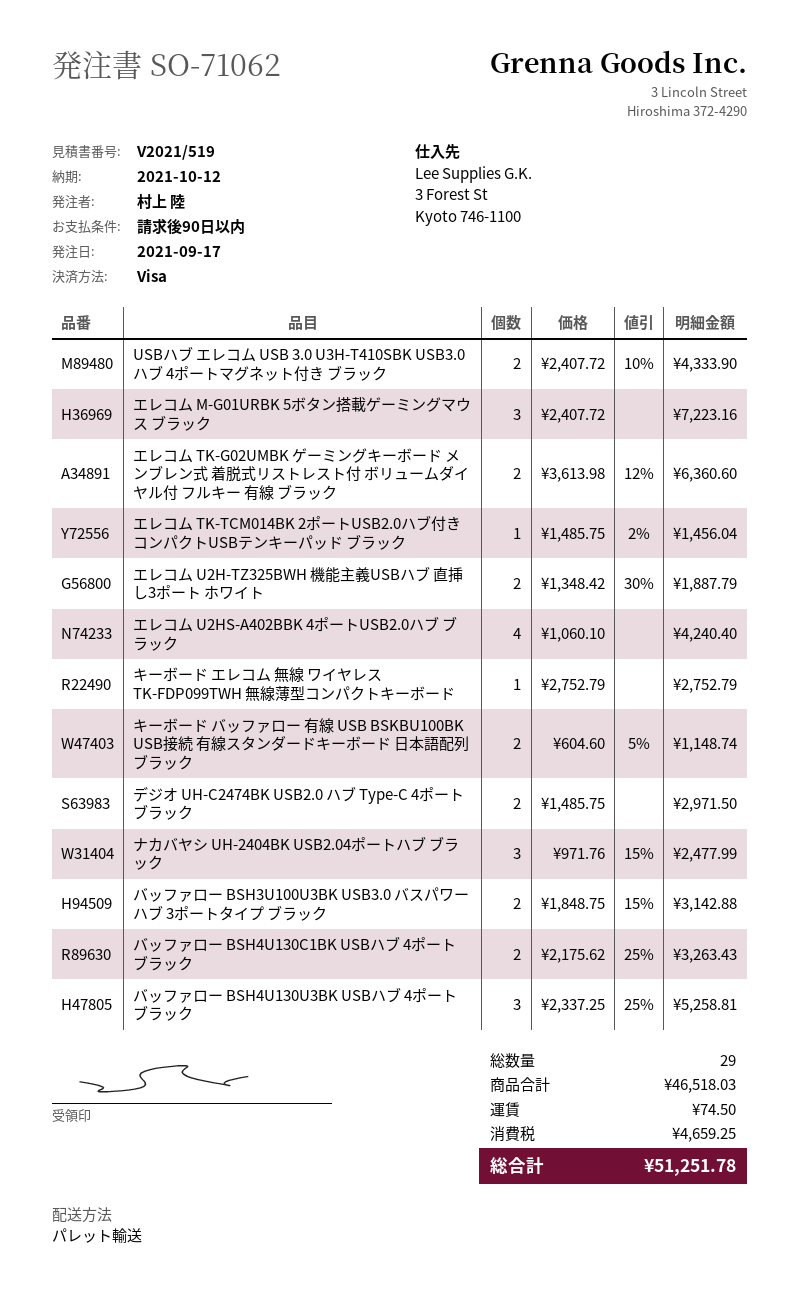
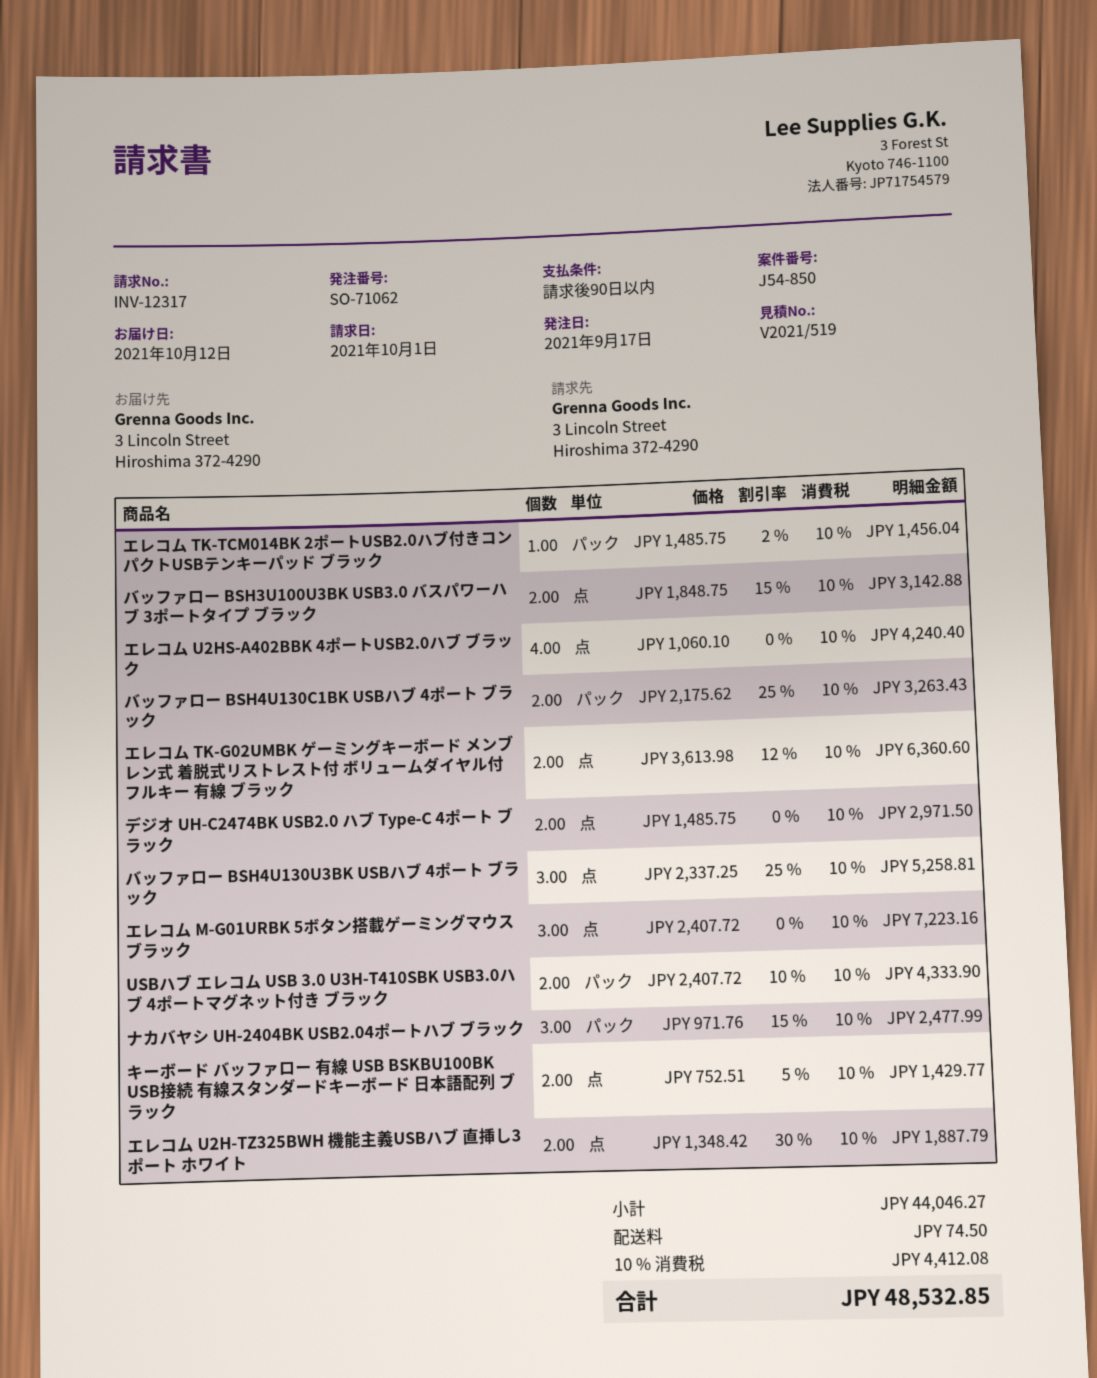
キーボード エレコム 無線 ワイヤレス TK-FDP099TWH 無線薄型コンパクトキーボード: 1 x 2752.79 = 2752.79 -> none
キーボード バッファロー 有線 USB BSKBU100BK USB接続 有線スタンダードキーボード 日本語配列 ブラック: 2 x 604.60 - 5% = 1148.74 -> 2 x 752.51 - 5% = 1429.77
subtotal: 46518.03 -> 44046.27
tax: 4659.25 -> 4412.08
total: 51251.78 -> 48532.85

